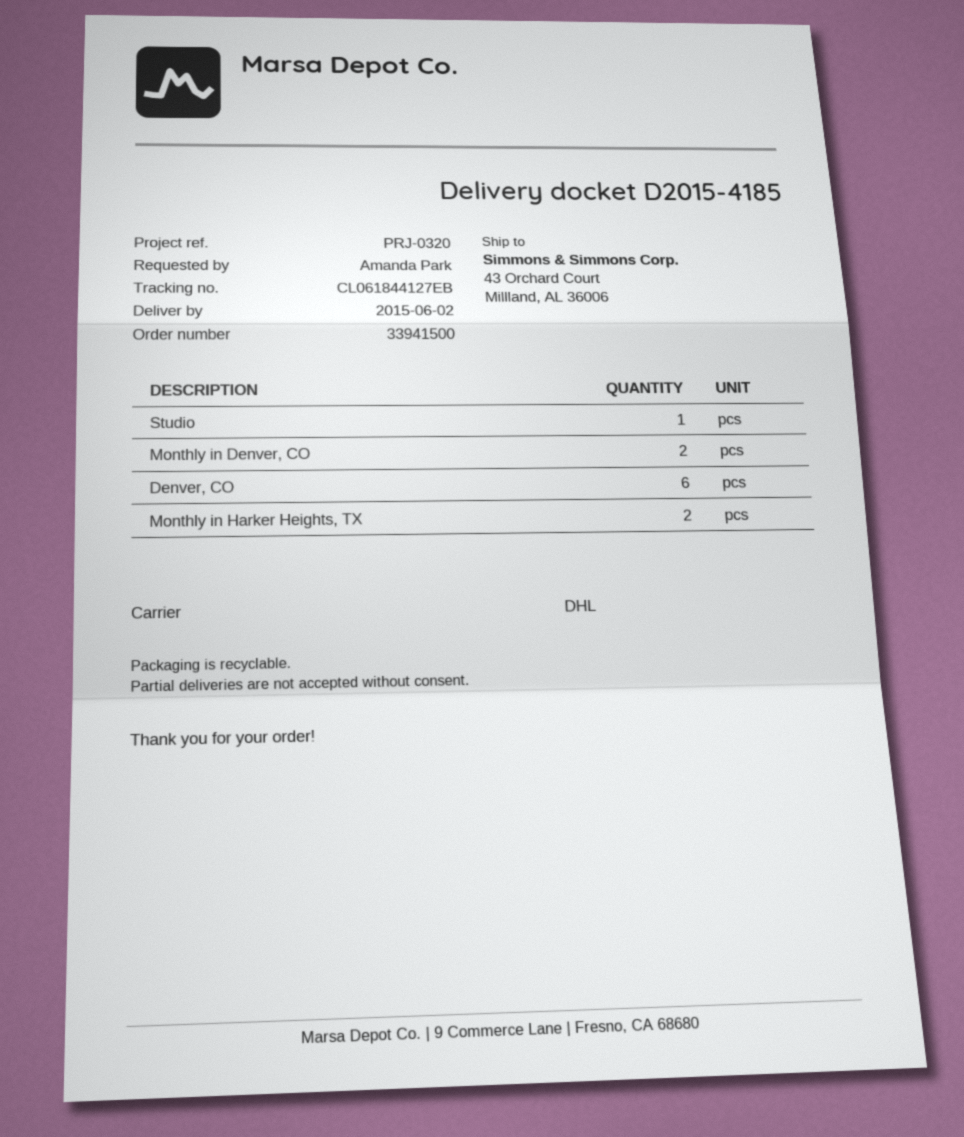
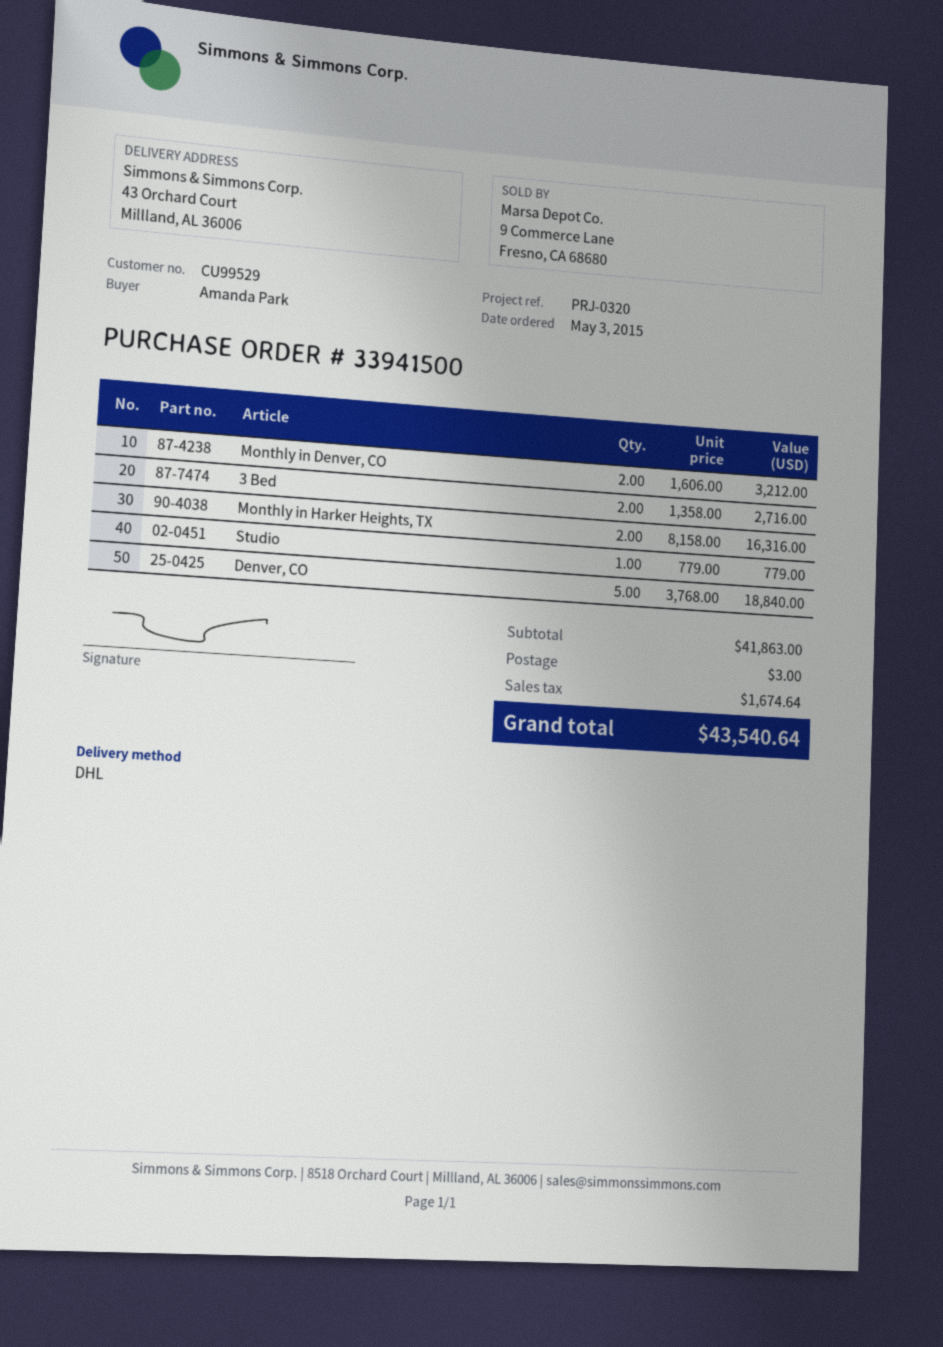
Denver, CO: 6 -> 5
3 Bed: none -> 2

